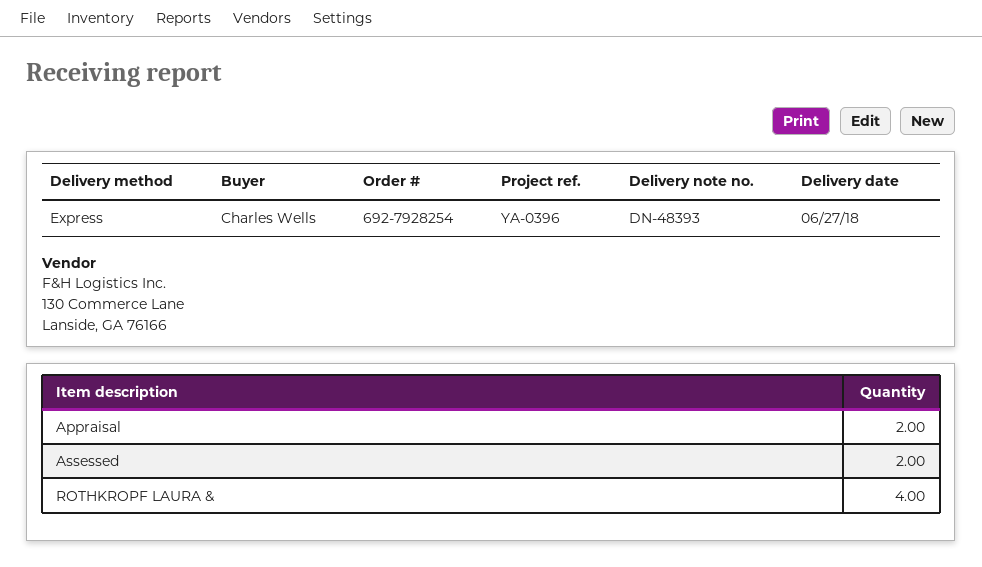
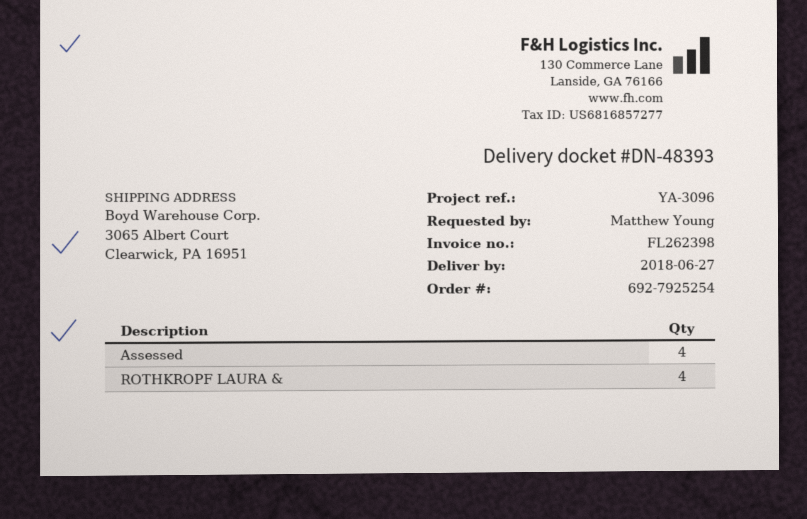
order number: 692-7928254 -> 692-7925254
reference: YA-0396 -> YA-3096
ordered by: Charles Wells -> Matthew Young
Appraisal: 2 -> none
Assessed: 2 -> 4

